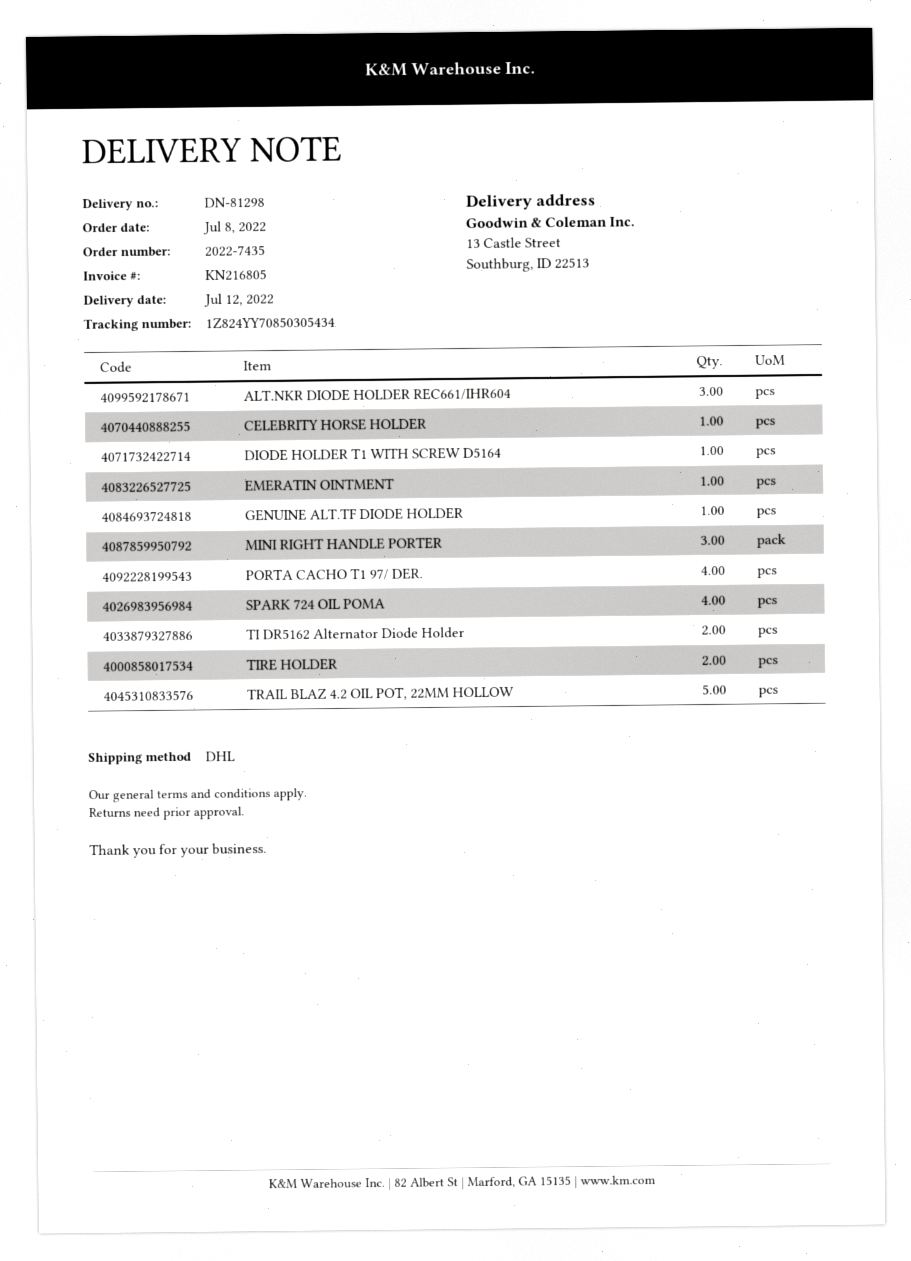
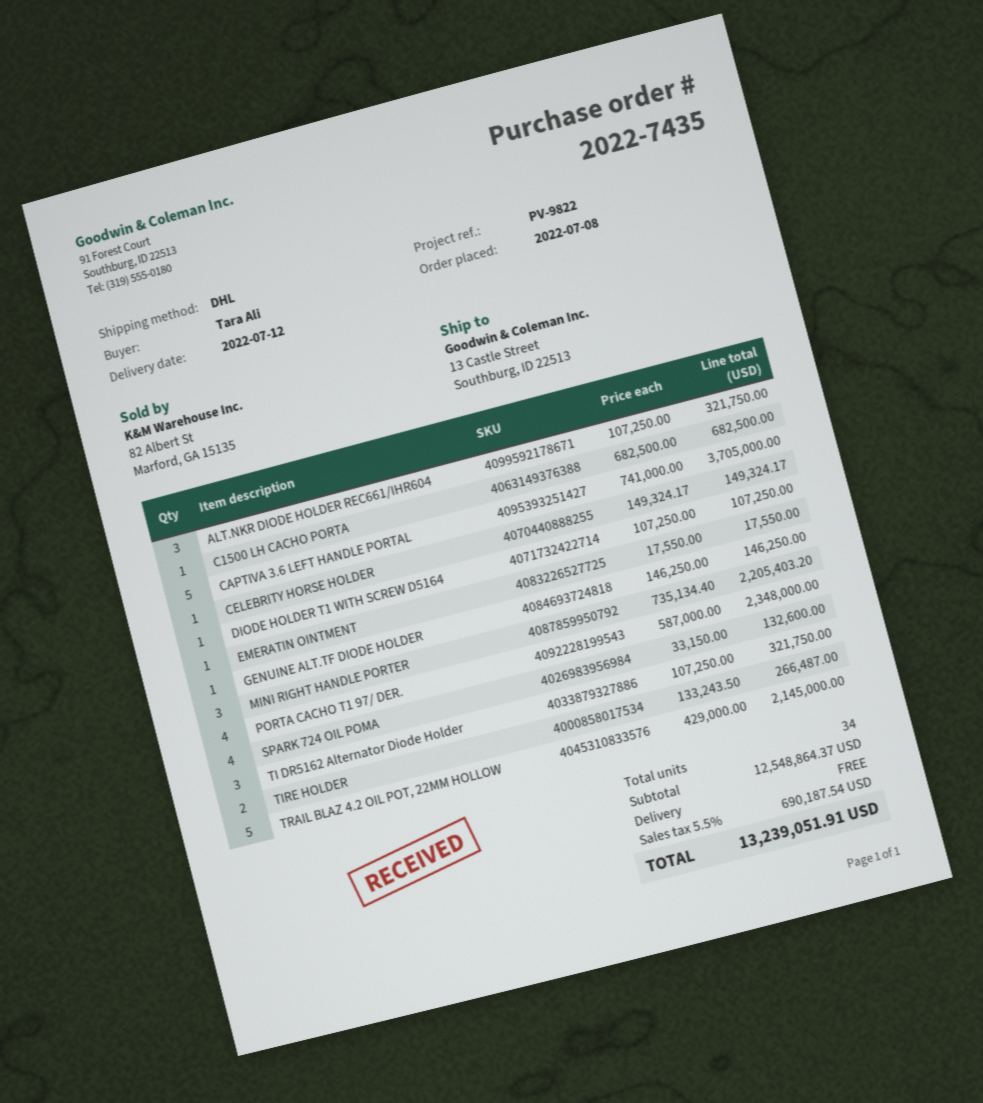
TI DR5162 Alternator Diode Holder: 2 -> 3
C1500 LH CACHO PORTA: none -> 1
CAPTIVA 3.6 LEFT HANDLE PORTAL: none -> 5

